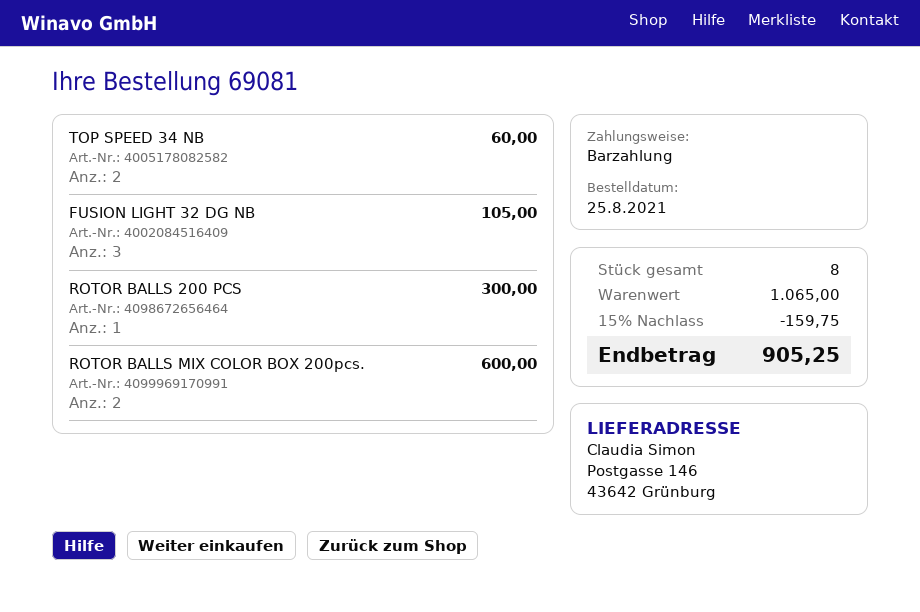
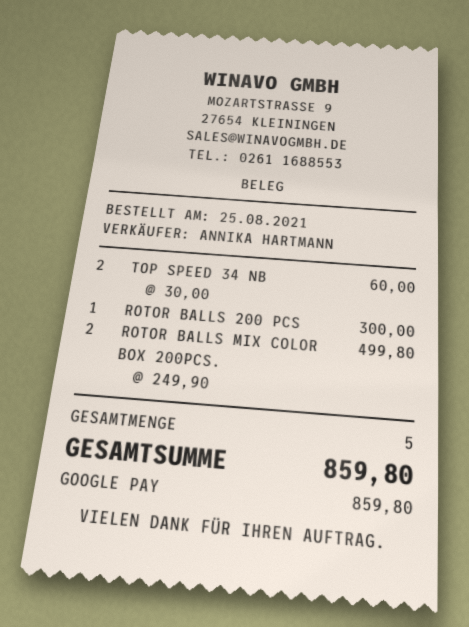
payment method: cash -> Google Pay
FUSION LIGHT 32 DG NB: 3 for 105.00 -> none
ROTOR BALLS MIX COLOR BOX 200pcs.: 2 for 600.00 -> 2 for 499.80
total quantity: 8 -> 5
discount: 15% = 159.75 -> none
total: 905.25 -> 859.80

